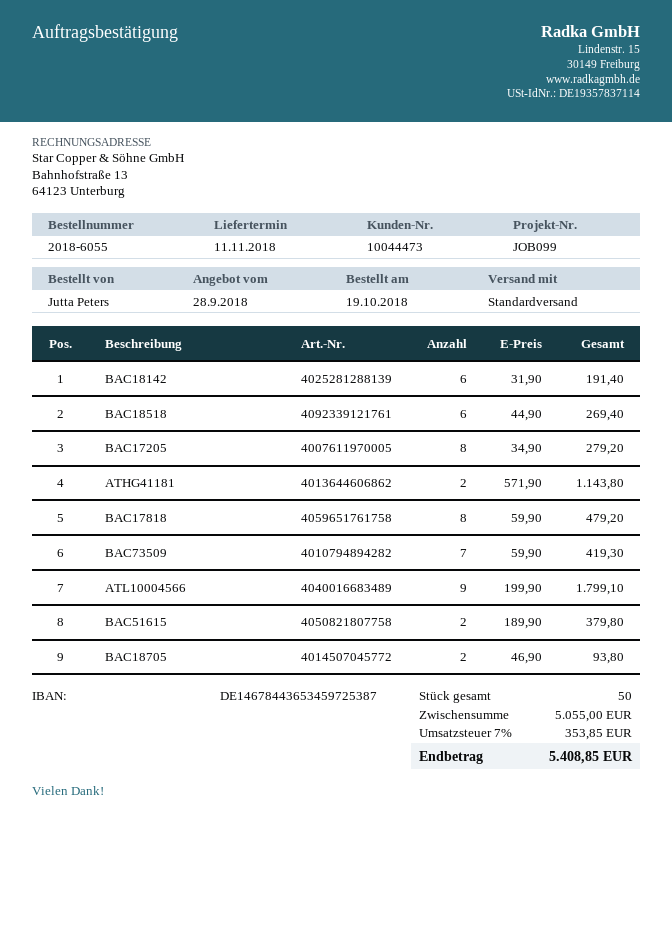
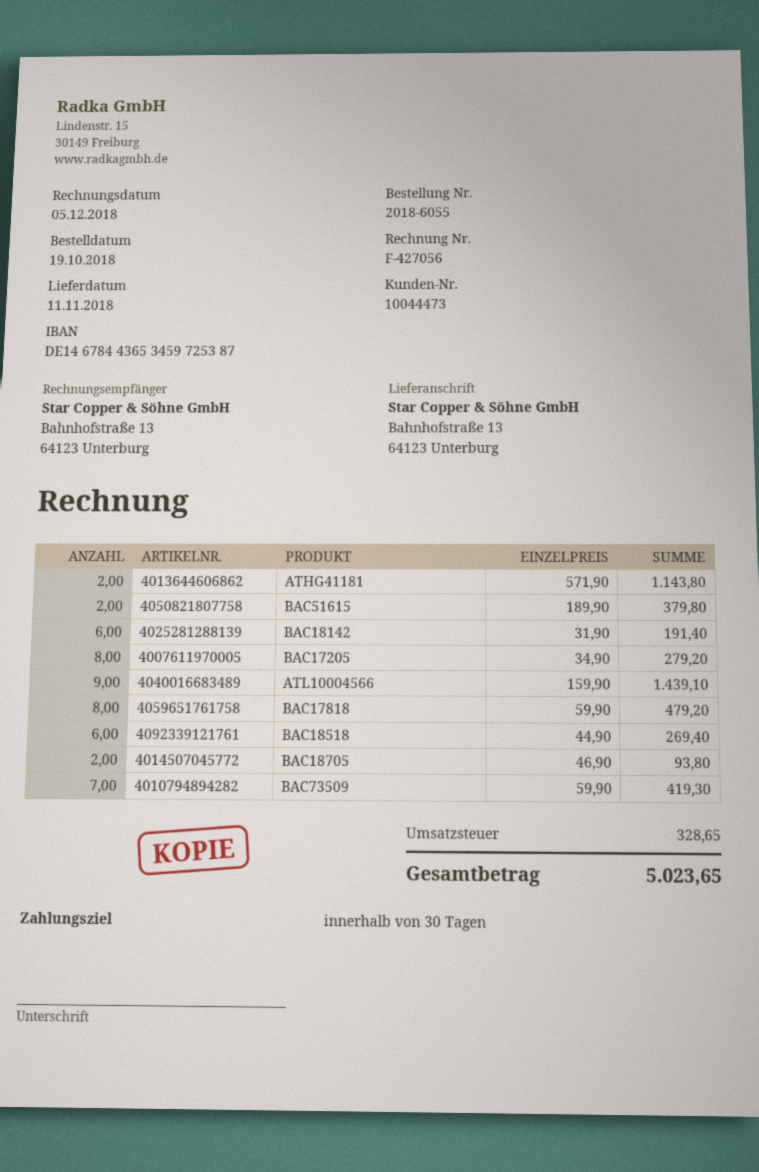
ATL10004566: 9 x 199.90 = 1799.10 -> 9 x 159.90 = 1439.10
tax: 353.85 -> 328.65
total: 5408.85 -> 5023.65

